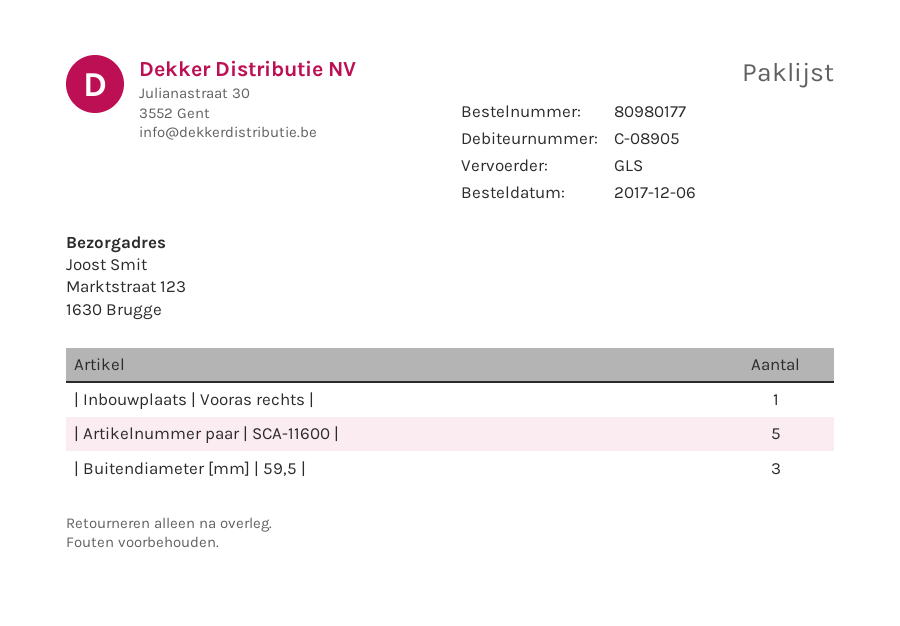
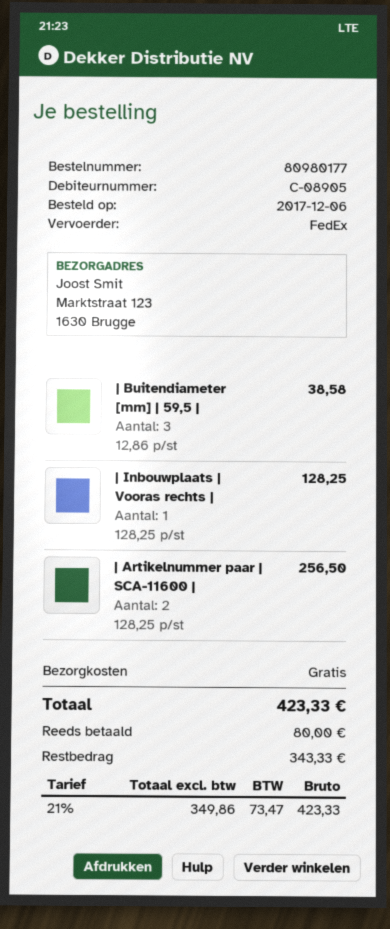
shipping method: GLS -> FedEx
| Artikelnummer paar | SCA-11600 |: 5 -> 2

